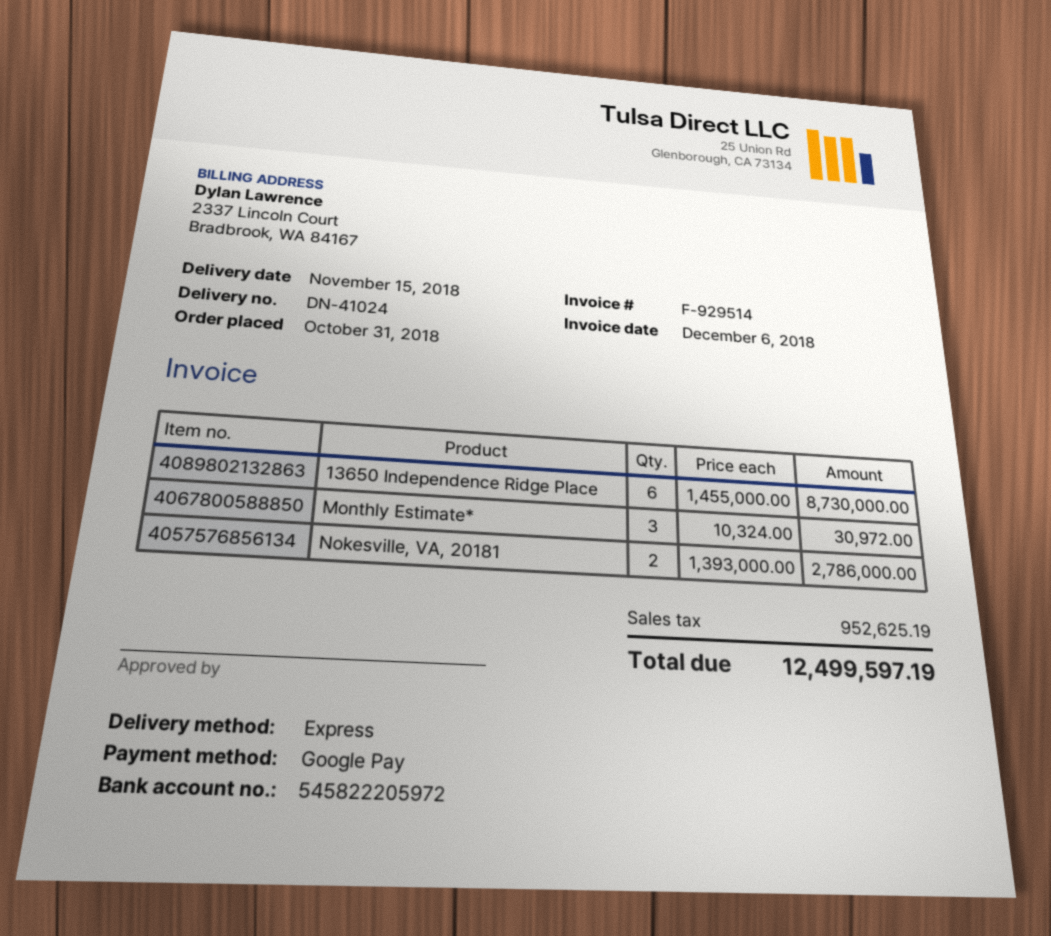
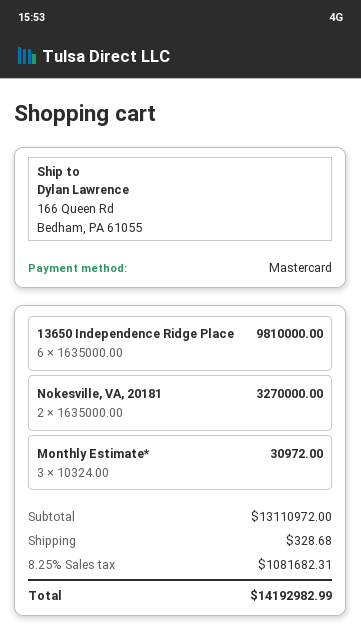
payment method: Google Pay -> Mastercard
13650 Independence Ridge Place: 6 x 1455000.00 = 8730000.00 -> 6 x 1635000.00 = 9810000.00
Nokesville, VA, 20181: 2 x 1393000.00 = 2786000.00 -> 2 x 1635000.00 = 3270000.00
shipping: none -> 328.68
tax: 952625.19 -> 1081682.31
total: 12499597.19 -> 14192982.99

